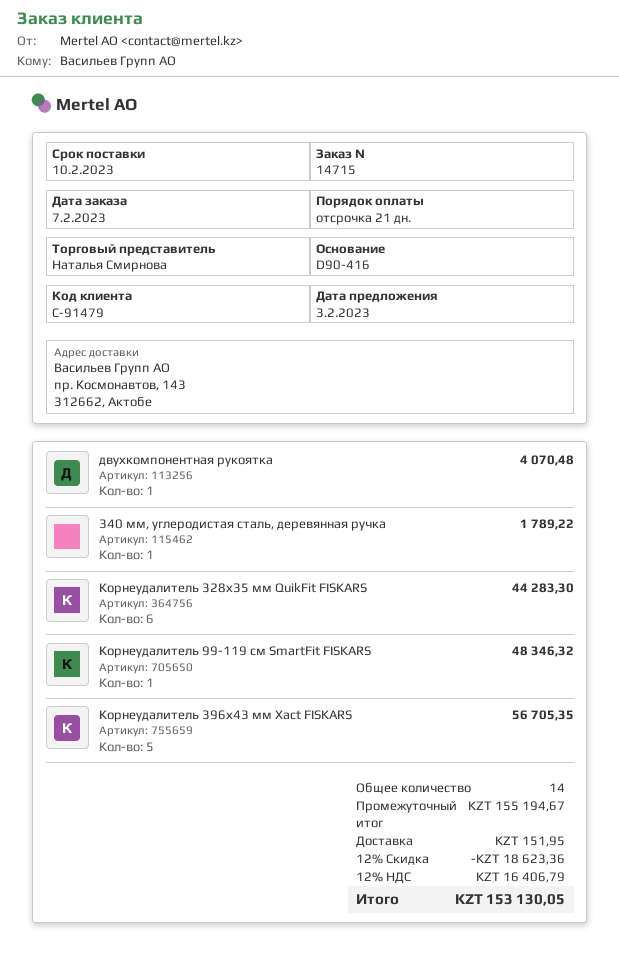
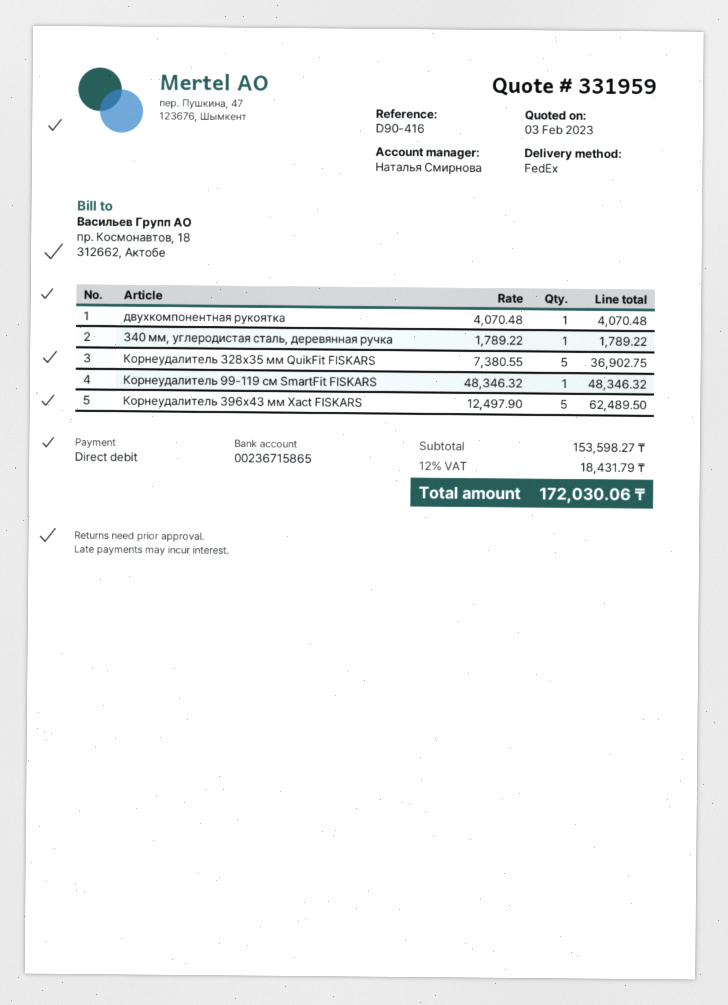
Корнеудалитель 328х35 мм QuikFit FISKARS: 6 for 44283.30 -> 5 for 36902.75
Корнеудалитель 396х43 мм Xact FISKARS: 5 for 56705.35 -> 5 for 62489.50
subtotal: 155194.67 -> 153598.27
discount: 12% = 18623.36 -> none
shipping: 151.95 -> none
tax: 12% = 16406.79 -> 12% = 18431.79
total: 153130.05 -> 172030.06

